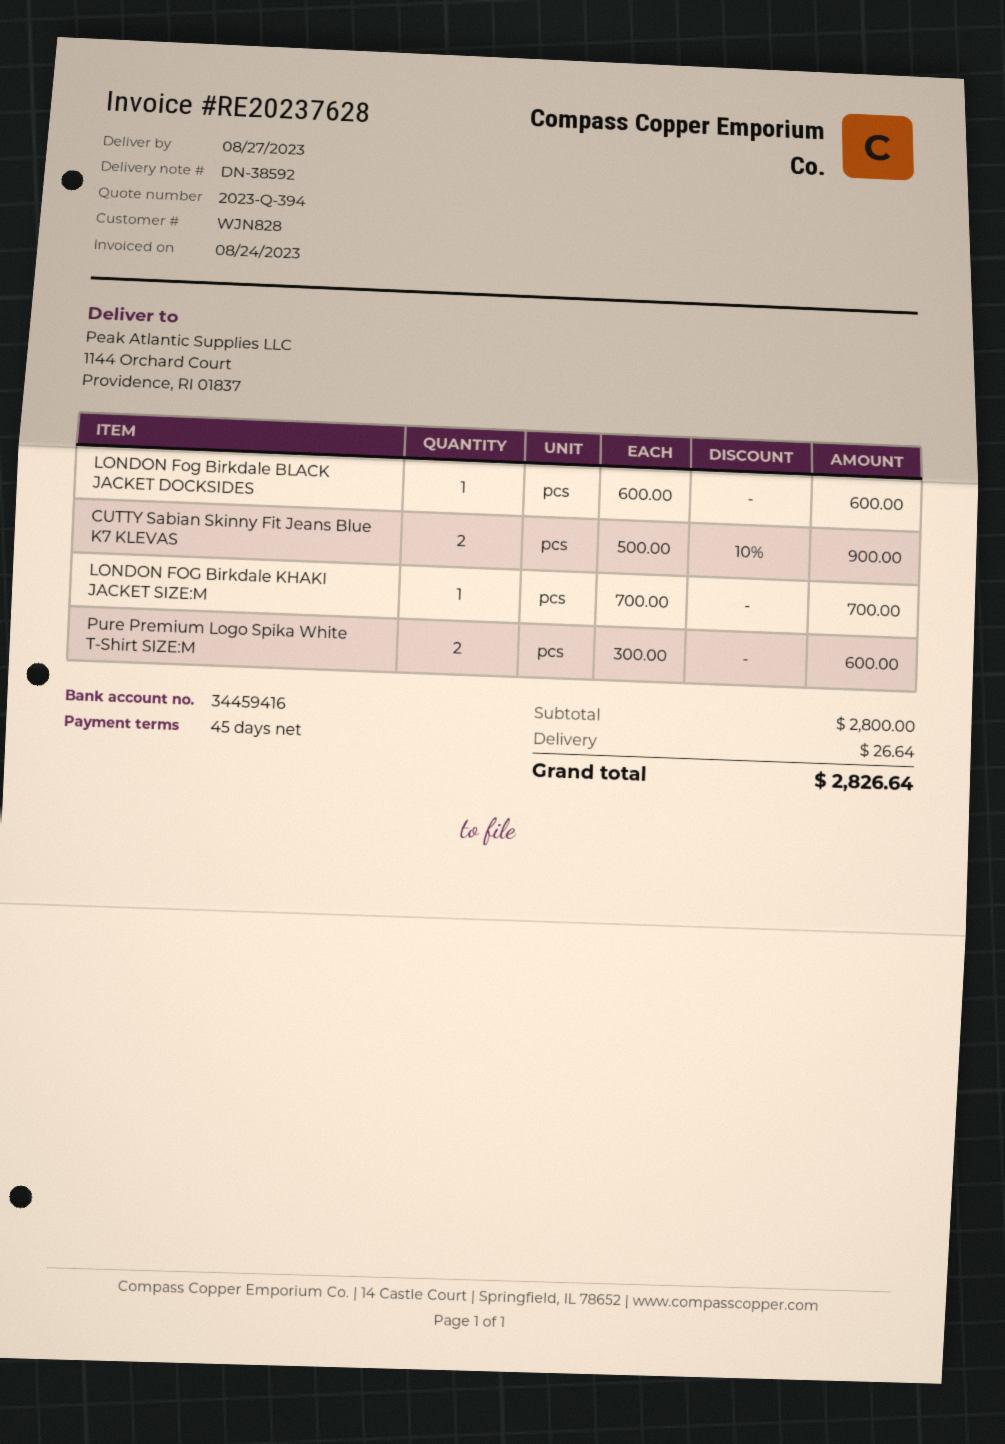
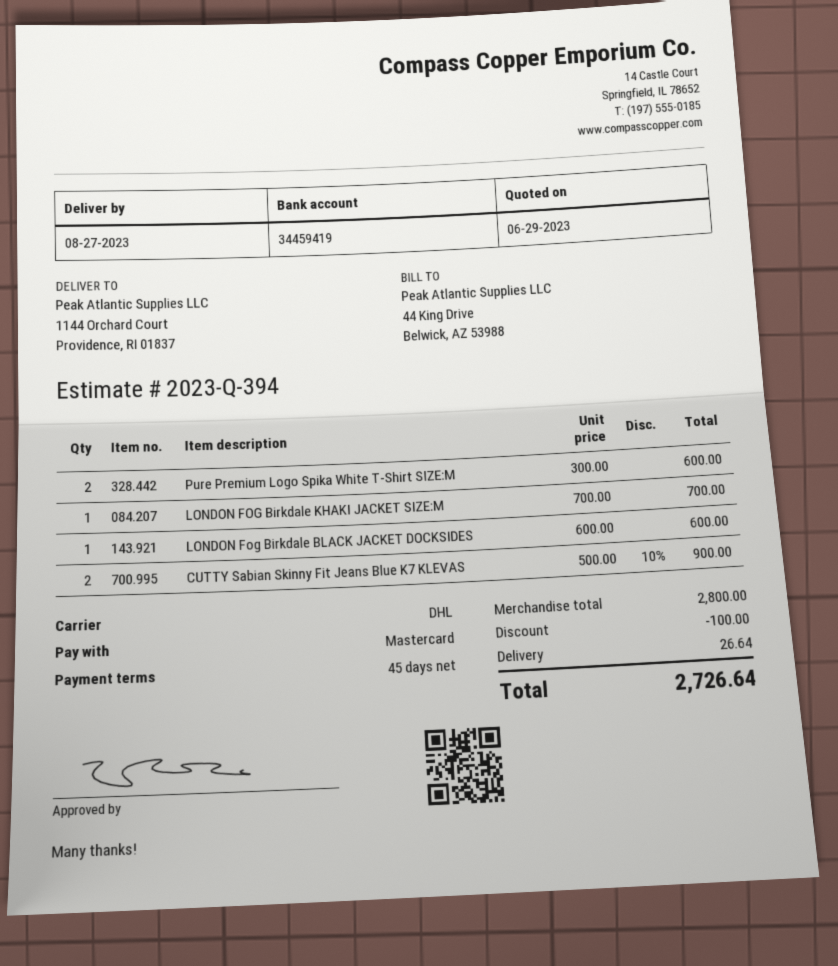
bank account: 34459416 -> 34459419
discount: none -> 100.00
total: 2826.64 -> 2726.64

